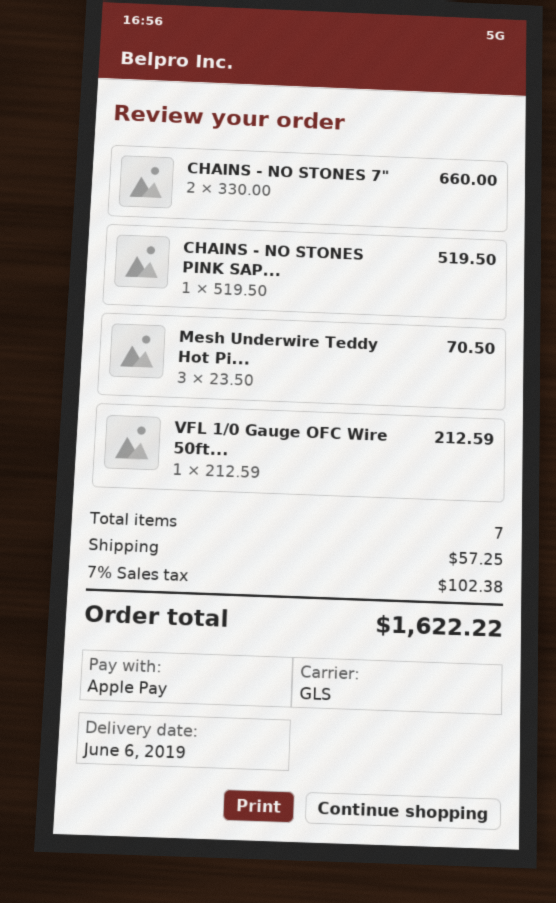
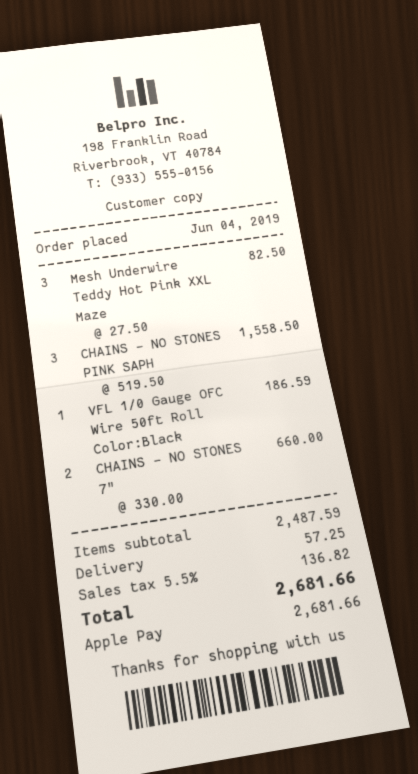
CHAINS - NO STONES PINK SAP...: 1 x 519.50 = 519.50 -> 3 x 519.50 = 1558.50
Mesh Underwire Teddy Hot Pi...: 3 x 23.50 = 70.50 -> 3 x 27.50 = 82.50
VFL 1/0 Gauge OFC Wire 50ft...: 1 x 212.59 = 212.59 -> 1 x 186.59 = 186.59
tax: 7% = 102.38 -> 5.5% = 136.82
total: 1622.22 -> 2681.66

